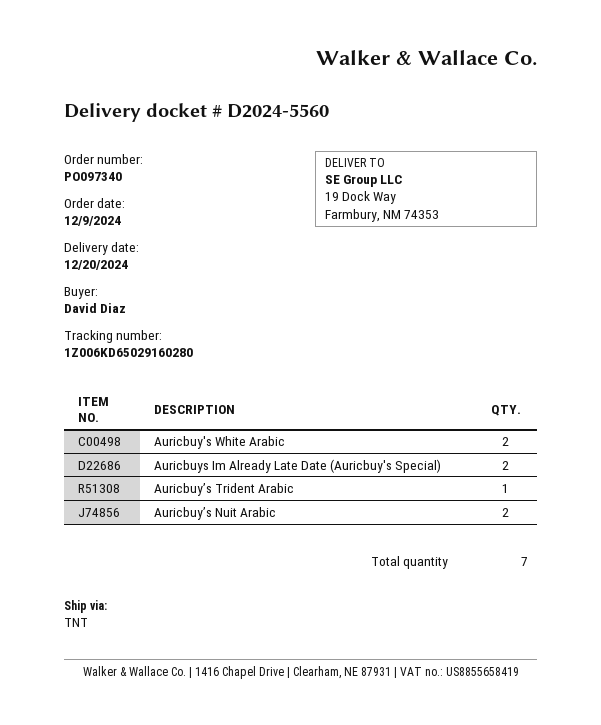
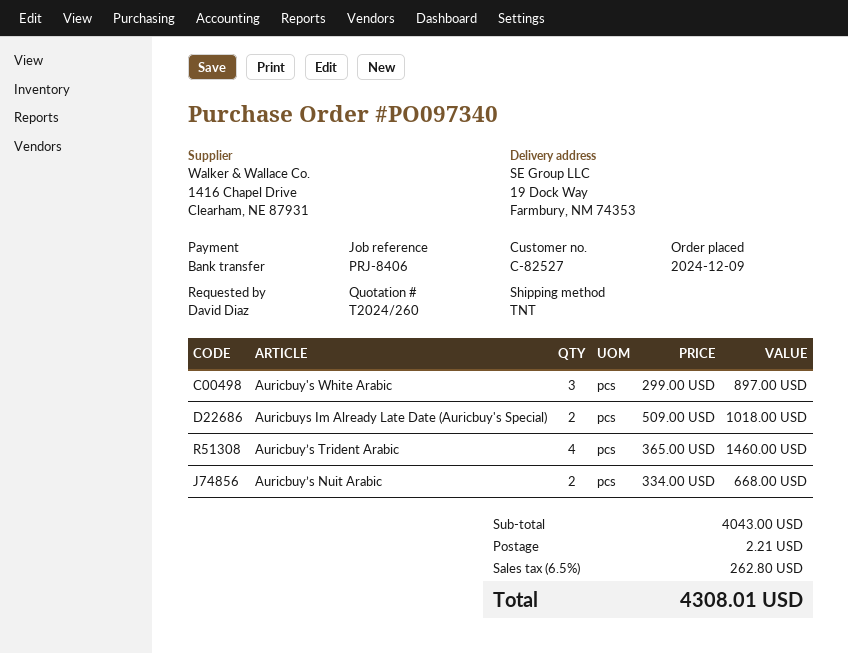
Auricbuy's White Arabic: 2 -> 3
Auricbuy’s Trident Arabic: 1 -> 4

